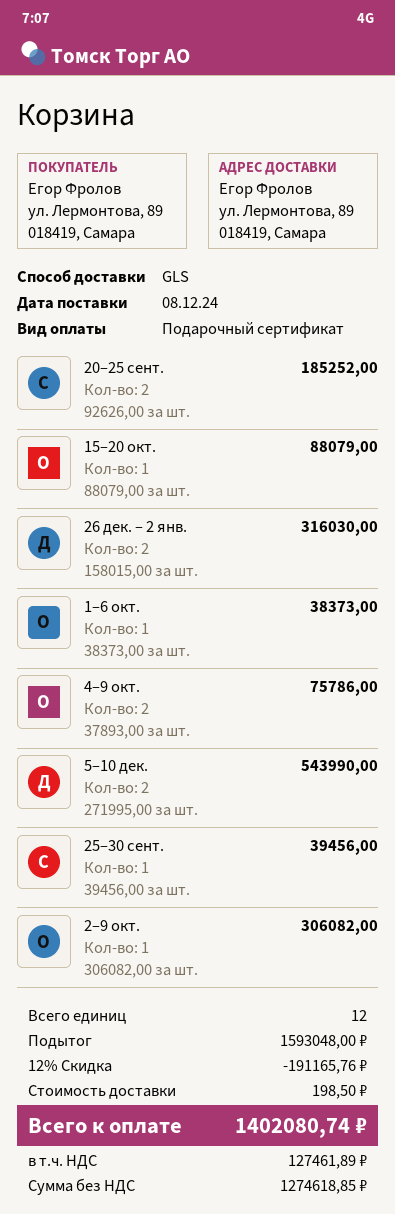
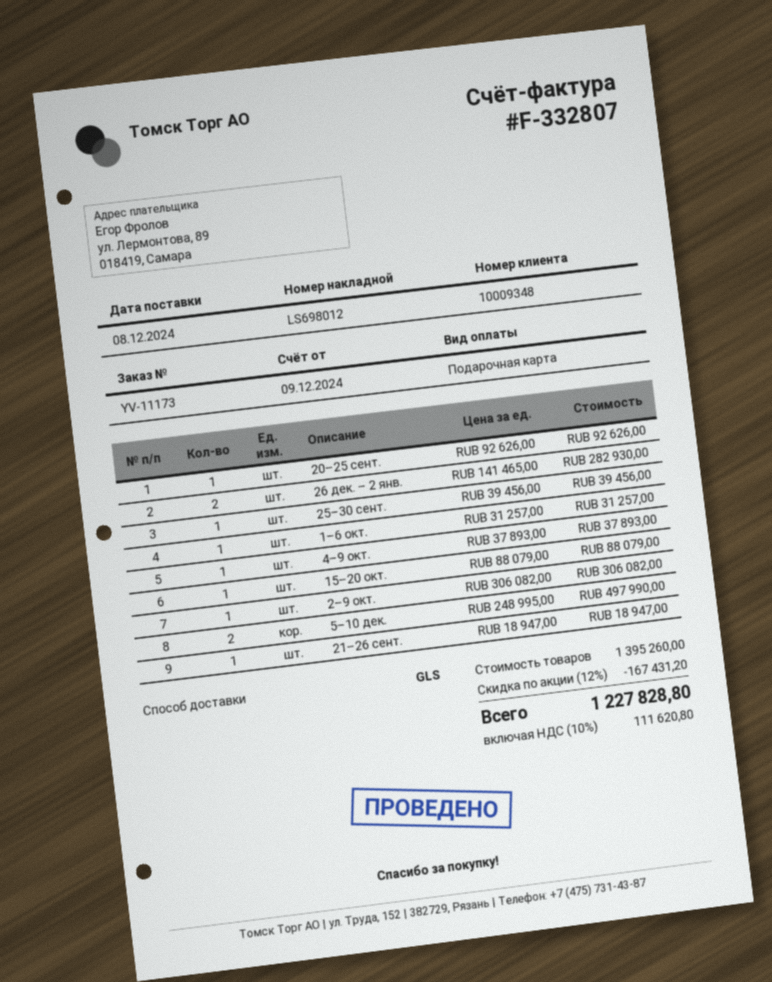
20–25 сент.: 2 x 92626.00 = 185252.00 -> 1 x 92626.00 = 92626.00
26 дек. – 2 янв.: 2 x 158015.00 = 316030.00 -> 2 x 141465.00 = 282930.00
1–6 окт.: 1 x 38373.00 = 38373.00 -> 1 x 31257.00 = 31257.00
4–9 окт.: 2 x 37893.00 = 75786.00 -> 1 x 37893.00 = 37893.00
5–10 дек.: 2 x 271995.00 = 543990.00 -> 2 x 248995.00 = 497990.00
21–26 сент.: none -> 1 x 18947.00 = 18947.00
subtotal: 1593048.00 -> 1395260.00
discount: 12% = 191165.76 -> 12% = 167431.20
shipping: 198.50 -> none
tax: 127461.89 -> 111620.80
total: 1402080.74 -> 1227828.80

